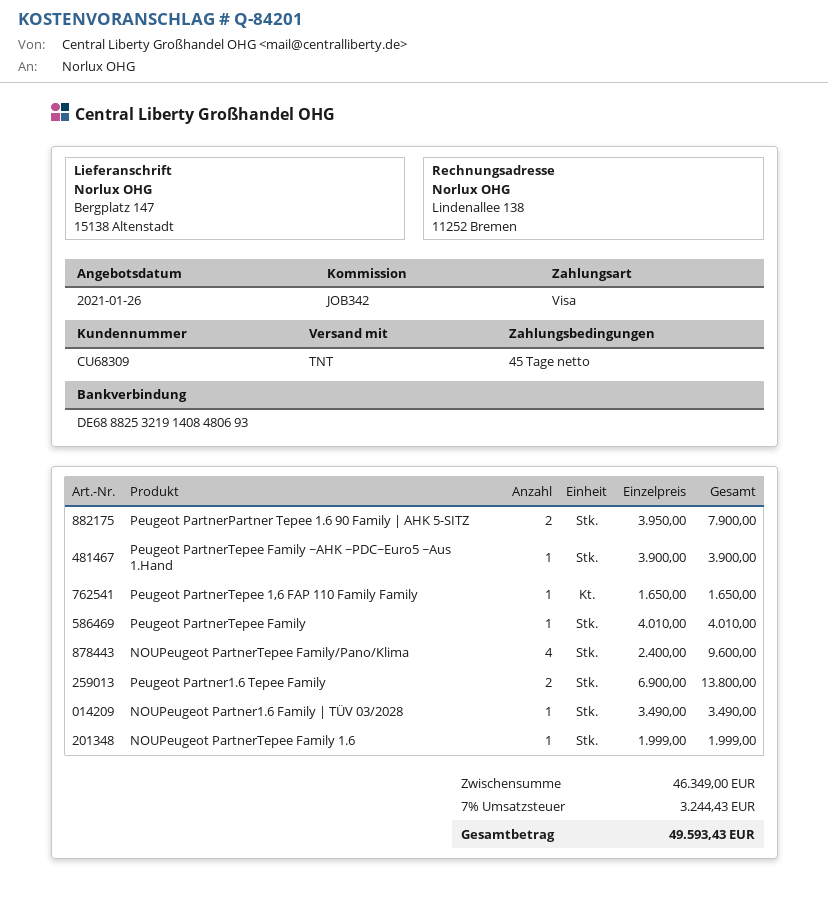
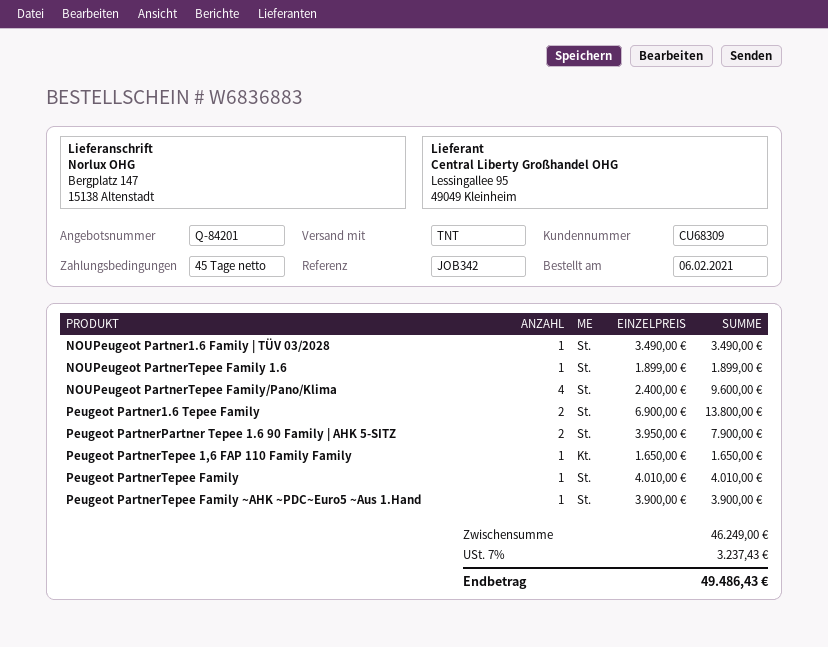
NOUPeugeot PartnerTepee Family 1.6: 1 x 1999.00 = 1999.00 -> 1 x 1899.00 = 1899.00
subtotal: 46349.00 -> 46249.00
tax: 7% = 3244.43 -> 7% = 3237.43
total: 49593.43 -> 49486.43

